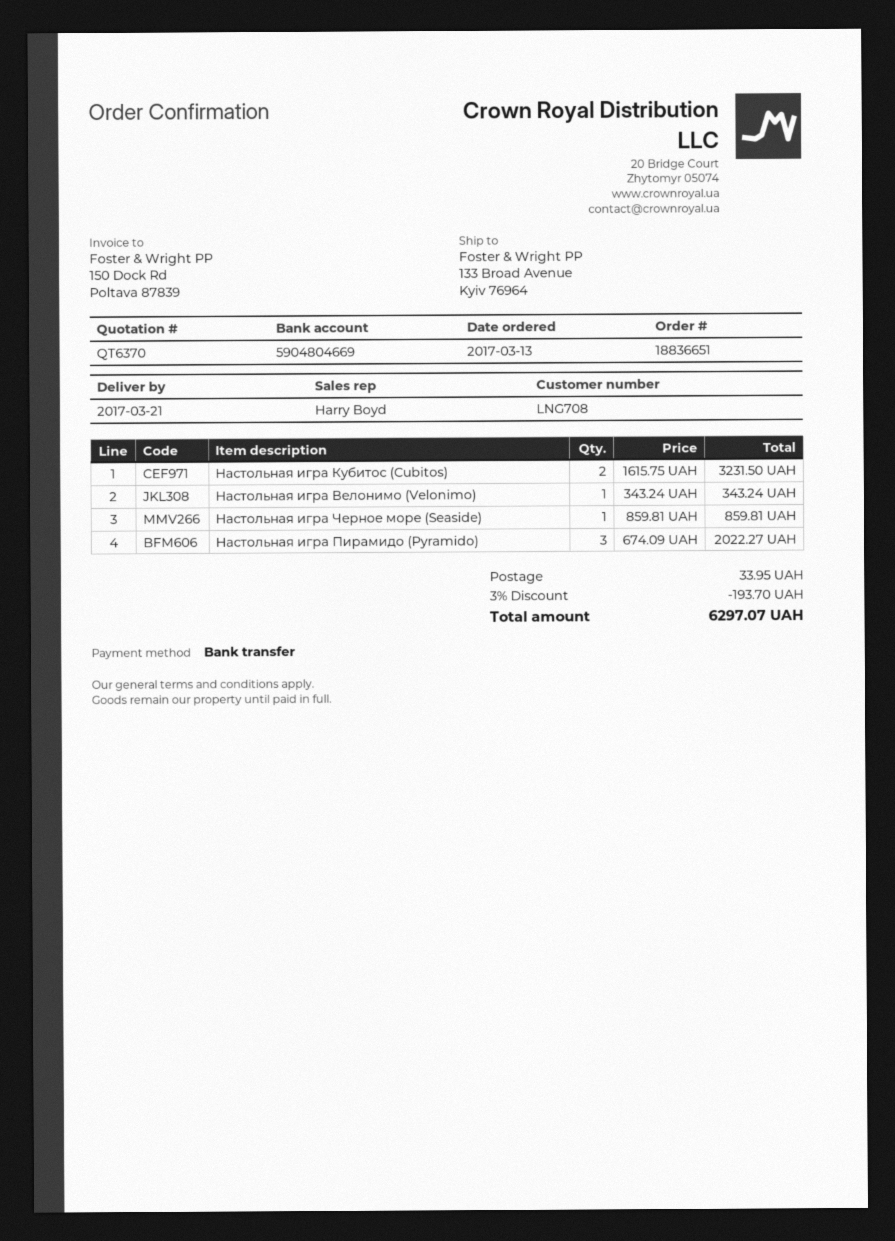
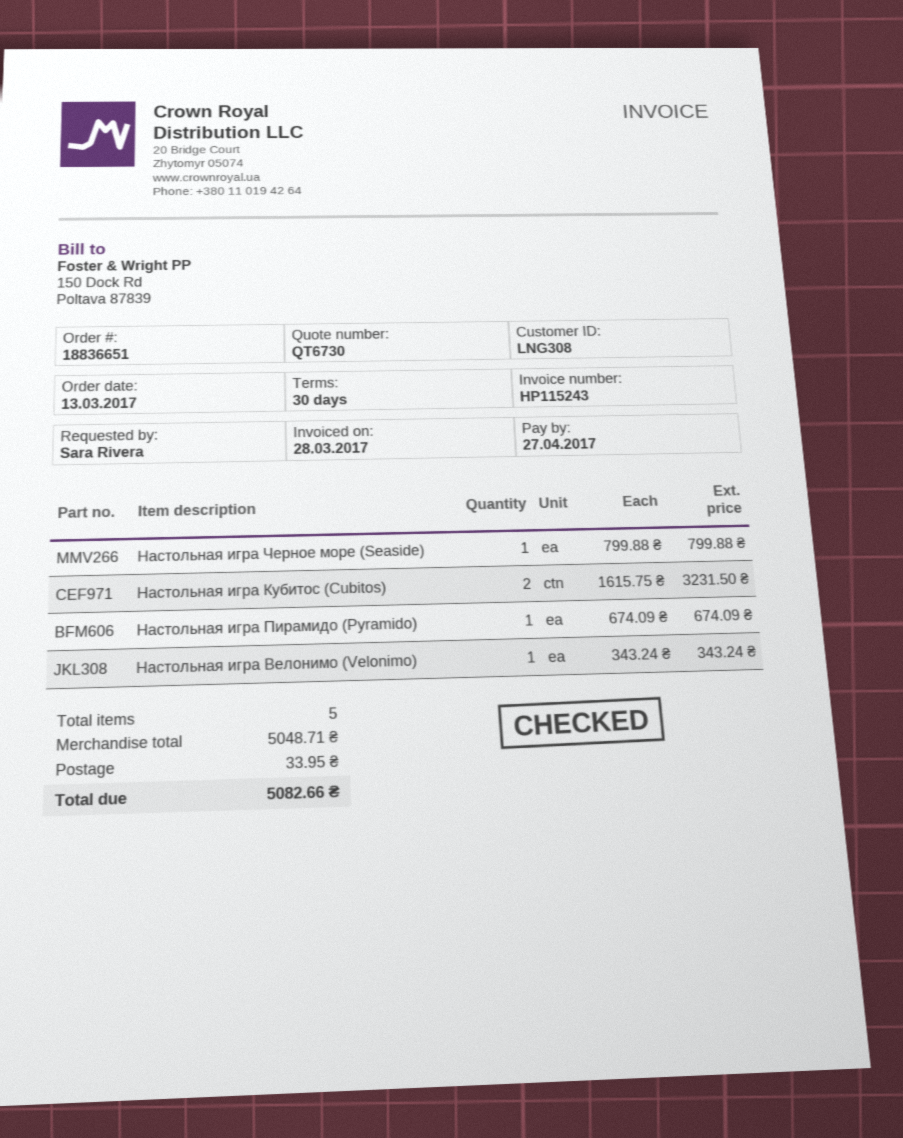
quote number: QT6370 -> QT6730
customer number: LNG708 -> LNG308
Настольная игра Черное море (Seaside): 1 x 859.81 = 859.81 -> 1 x 799.88 = 799.88
Настольная игра Пирамидо (Pyramido): 3 x 674.09 = 2022.27 -> 1 x 674.09 = 674.09
discount: 3% = 193.70 -> none
total: 6297.07 -> 5082.66

